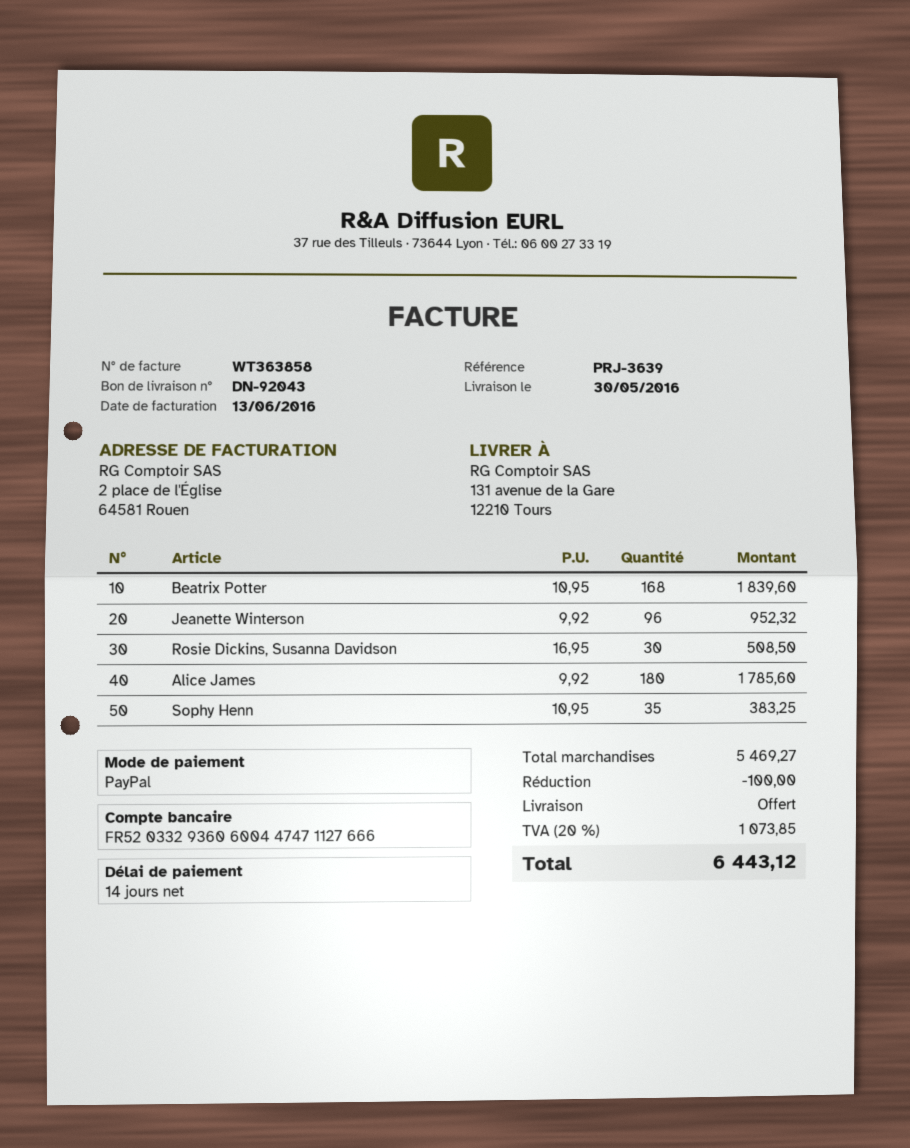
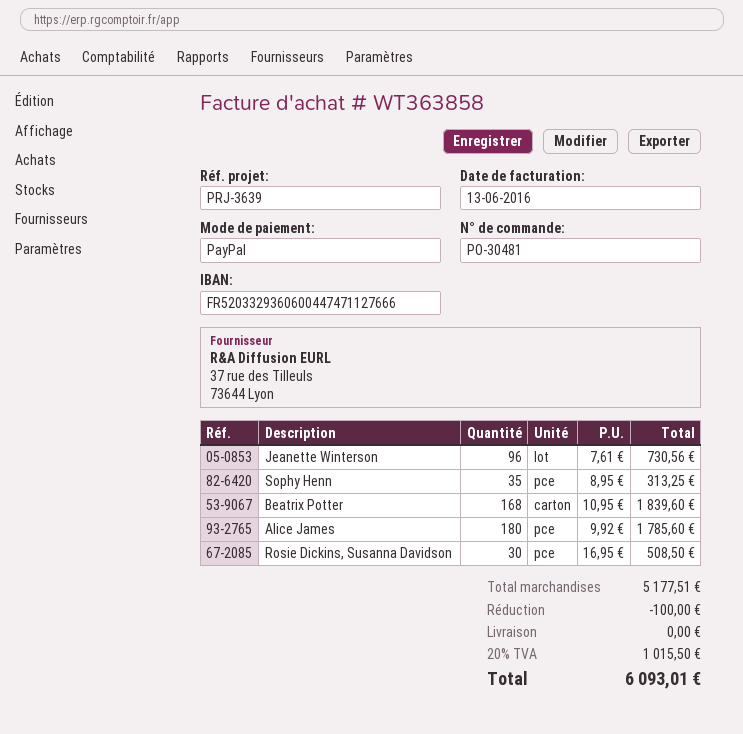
Jeanette Winterson: 96 x 9.92 = 952.32 -> 96 x 7.61 = 730.56
Sophy Henn: 35 x 10.95 = 383.25 -> 35 x 8.95 = 313.25
subtotal: 5469.27 -> 5177.51
tax: 20% = 1073.85 -> 20% = 1015.50
total: 6443.12 -> 6093.01

